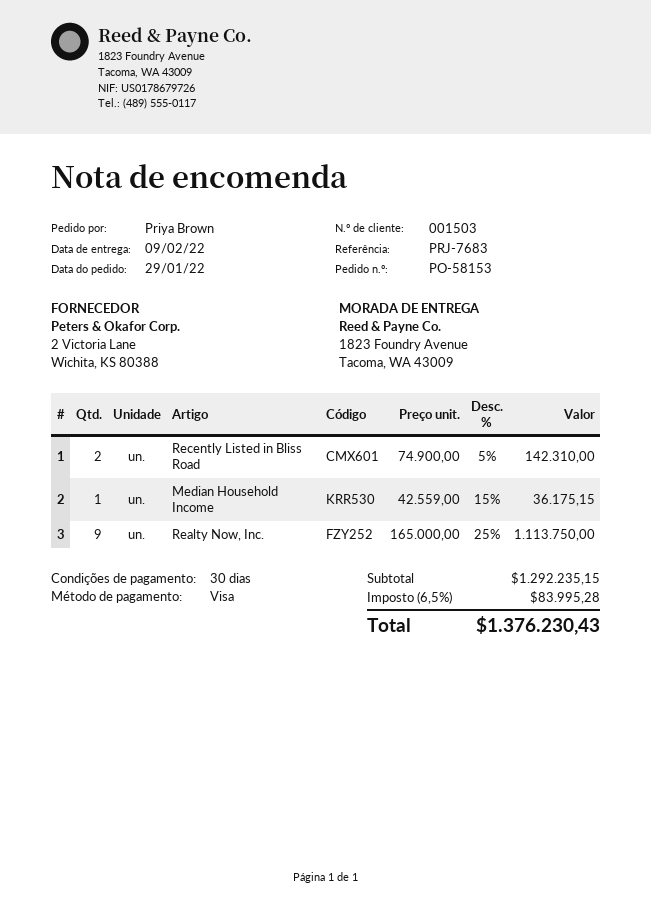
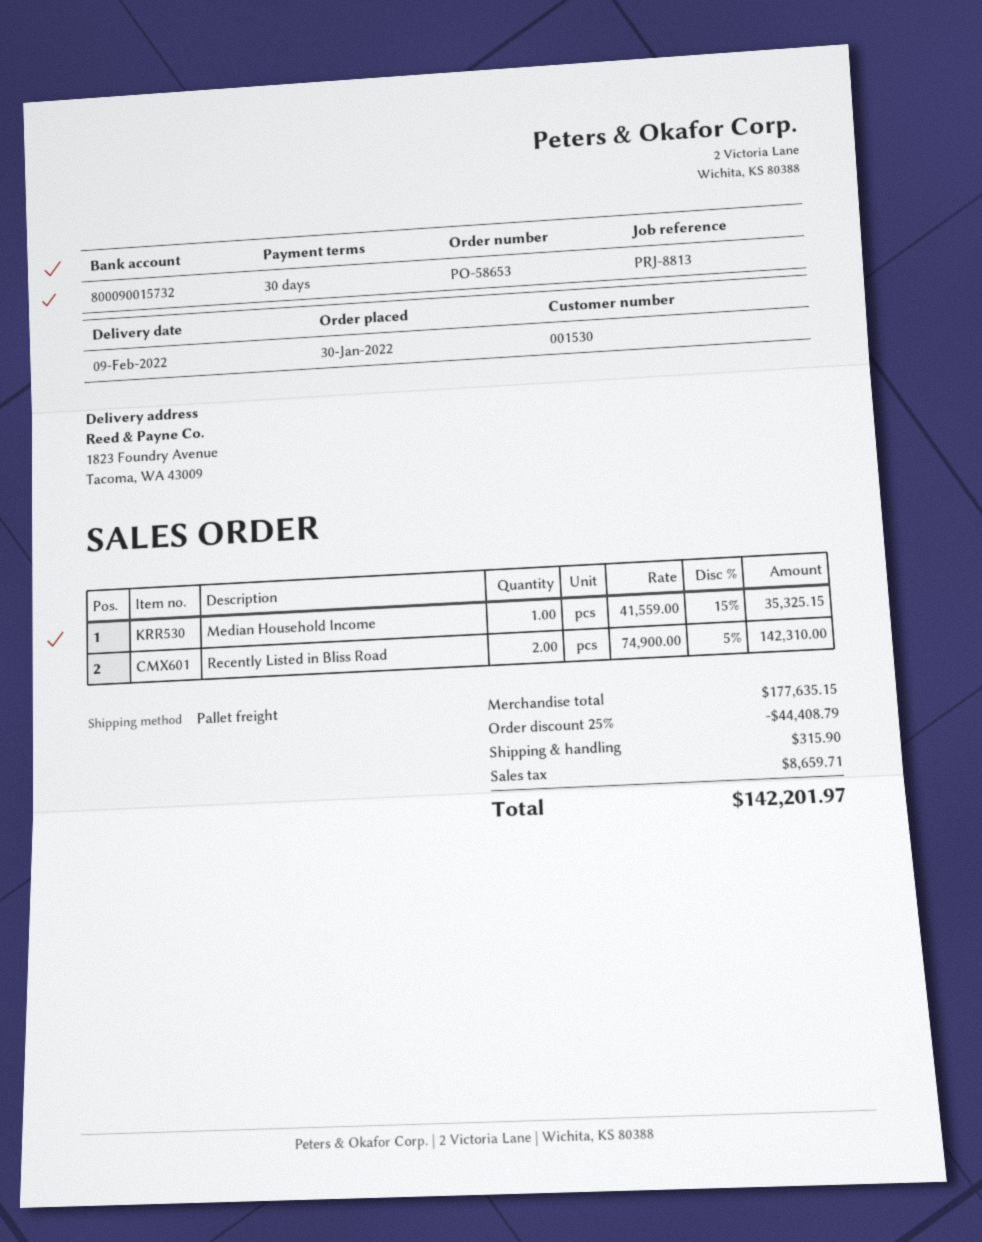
order number: PO-58153 -> PO-58653
order date: 2022-01-29 -> 2022-01-30
customer number: 001503 -> 001530
reference: PRJ-7683 -> PRJ-8813
Median Household Income: 1 x 42559.00 - 15% = 36175.15 -> 1 x 41559.00 - 15% = 35325.15
Realty Now, Inc.: 9 x 165000.00 - 25% = 1113750.00 -> none
subtotal: 1292235.15 -> 177635.15
discount: none -> 25% = 44408.79
shipping: none -> 315.90
tax: 83995.28 -> 8659.71
total: 1376230.43 -> 142201.97

